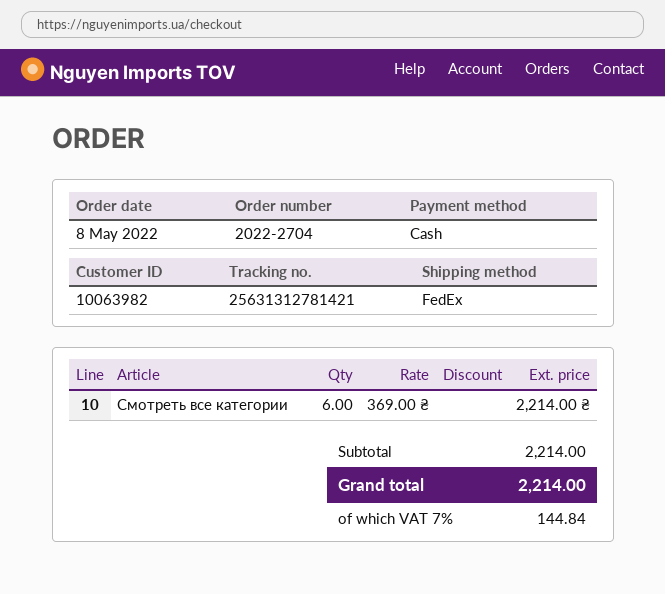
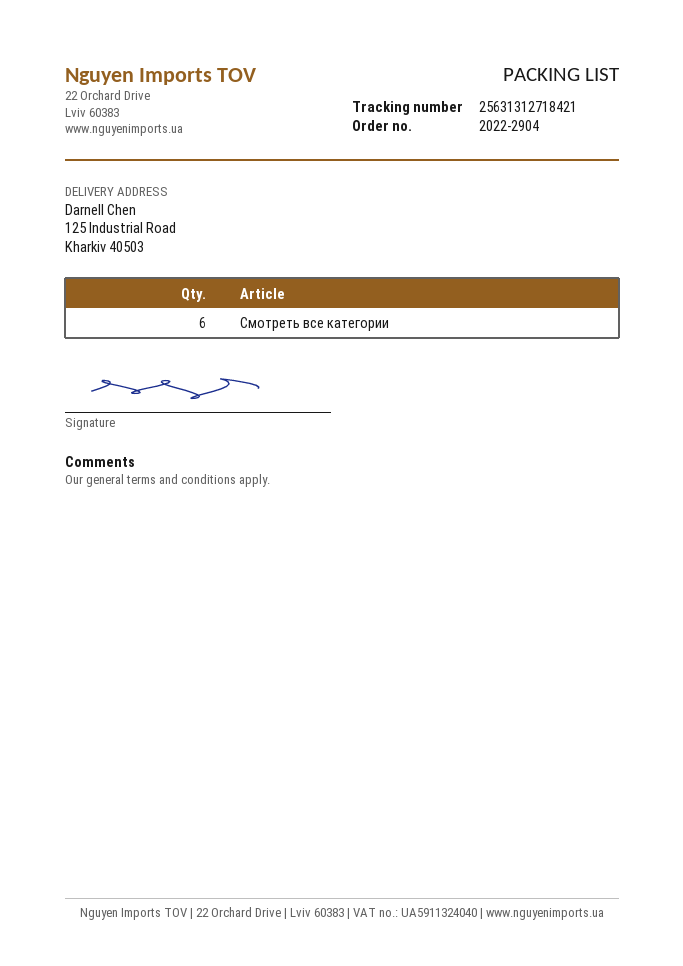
order number: 2022-2704 -> 2022-2904
tracking number: 25631312781421 -> 25631312718421

